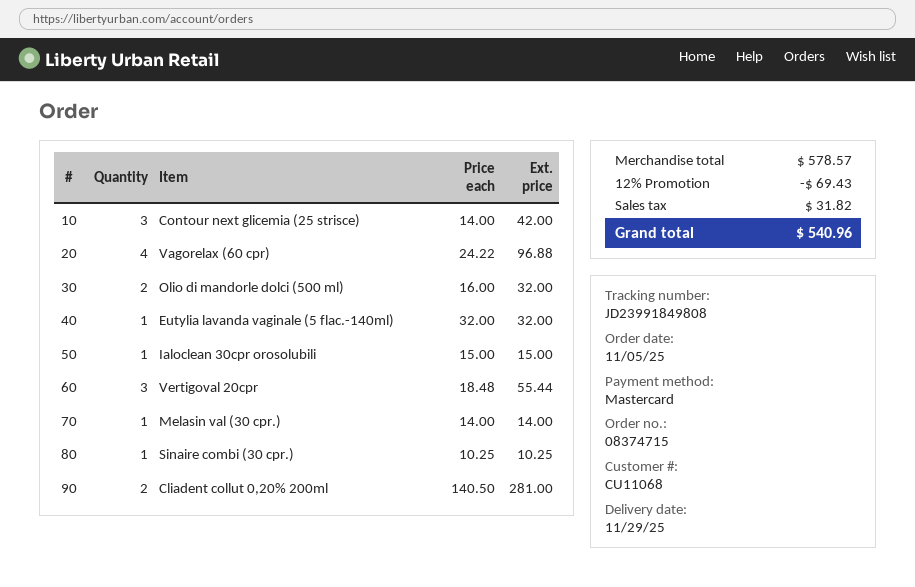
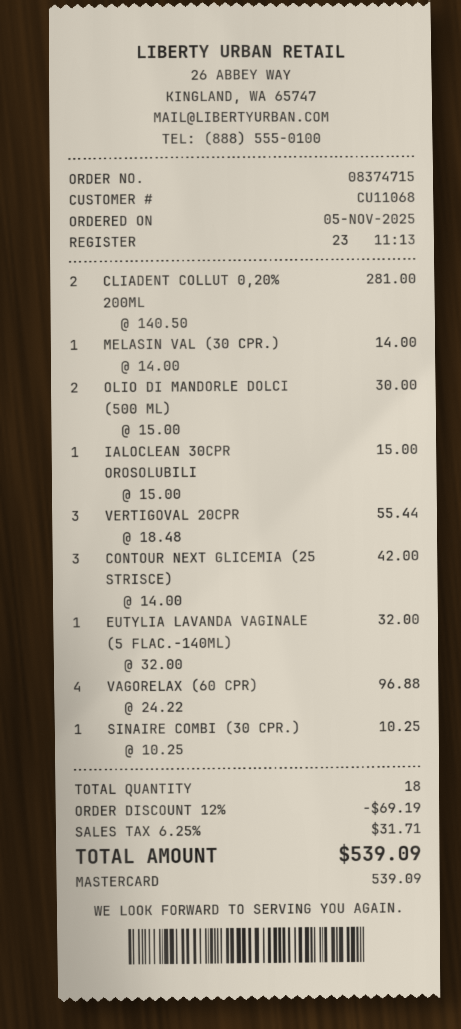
Olio di mandorle dolci (500 ml): 2 x 16.00 = 32.00 -> 2 x 15.00 = 30.00
discount: 12% = 69.43 -> 12% = 69.19
tax: 31.82 -> 31.71
total: 540.96 -> 539.09

